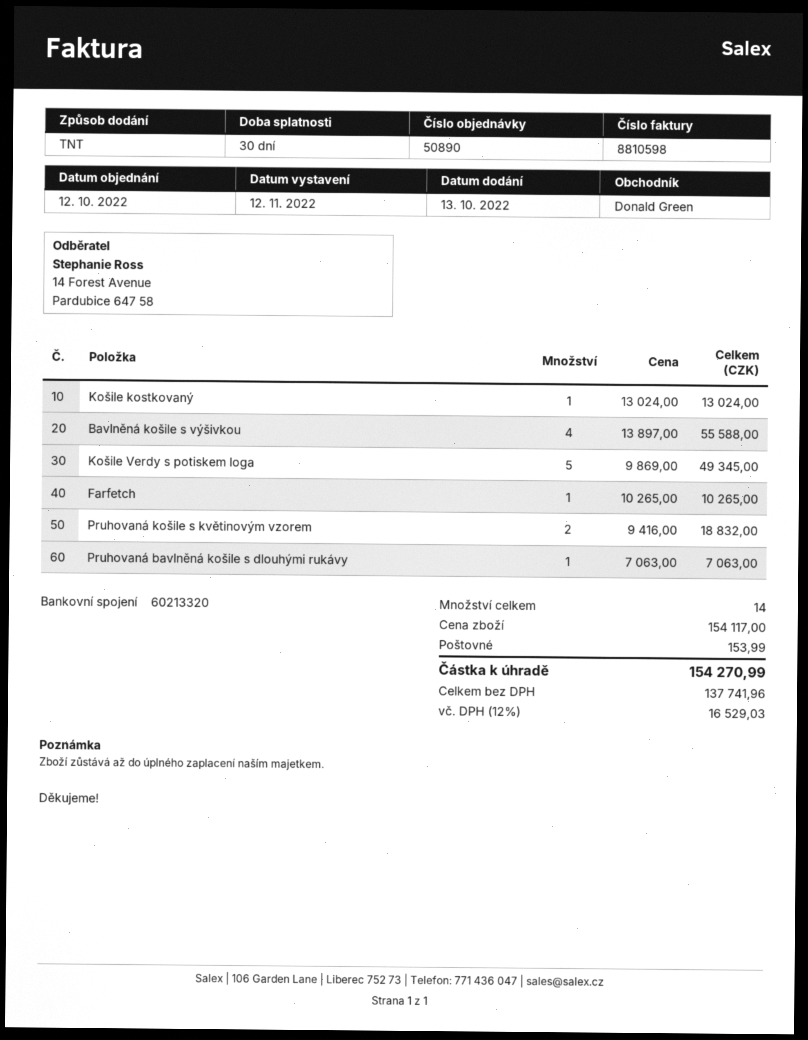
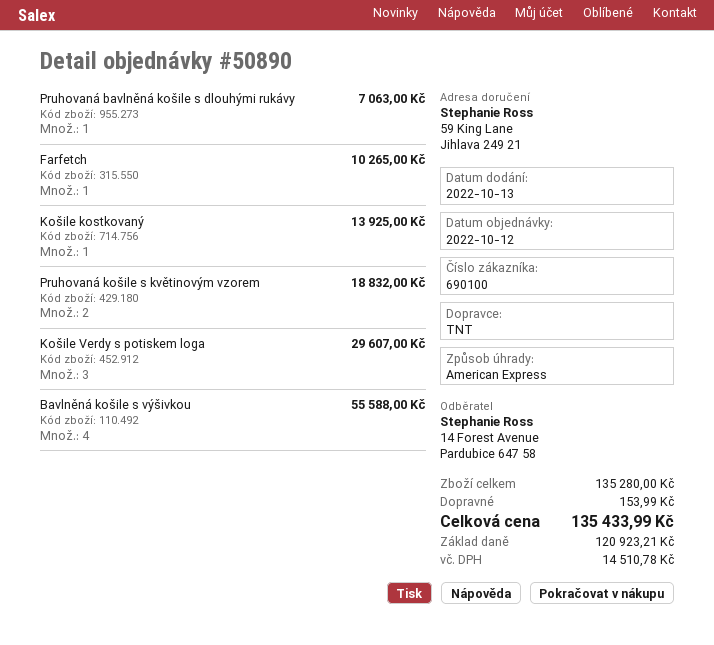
Košile kostkovaný: 1 for 13024.00 -> 1 for 13925.00
Košile Verdy s potiskem loga: 5 for 49345.00 -> 3 for 29607.00
subtotal: 154117.00 -> 135280.00
net: 137741.96 -> 120923.21
tax: 16529.03 -> 14510.78
total: 154270.99 -> 135433.99

